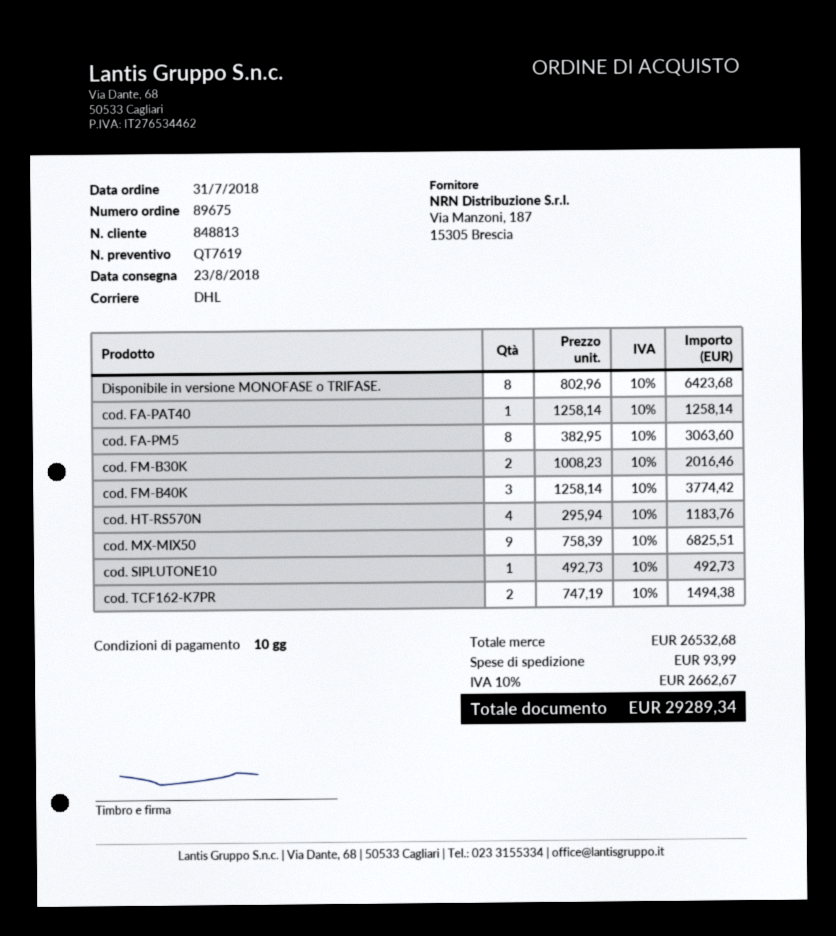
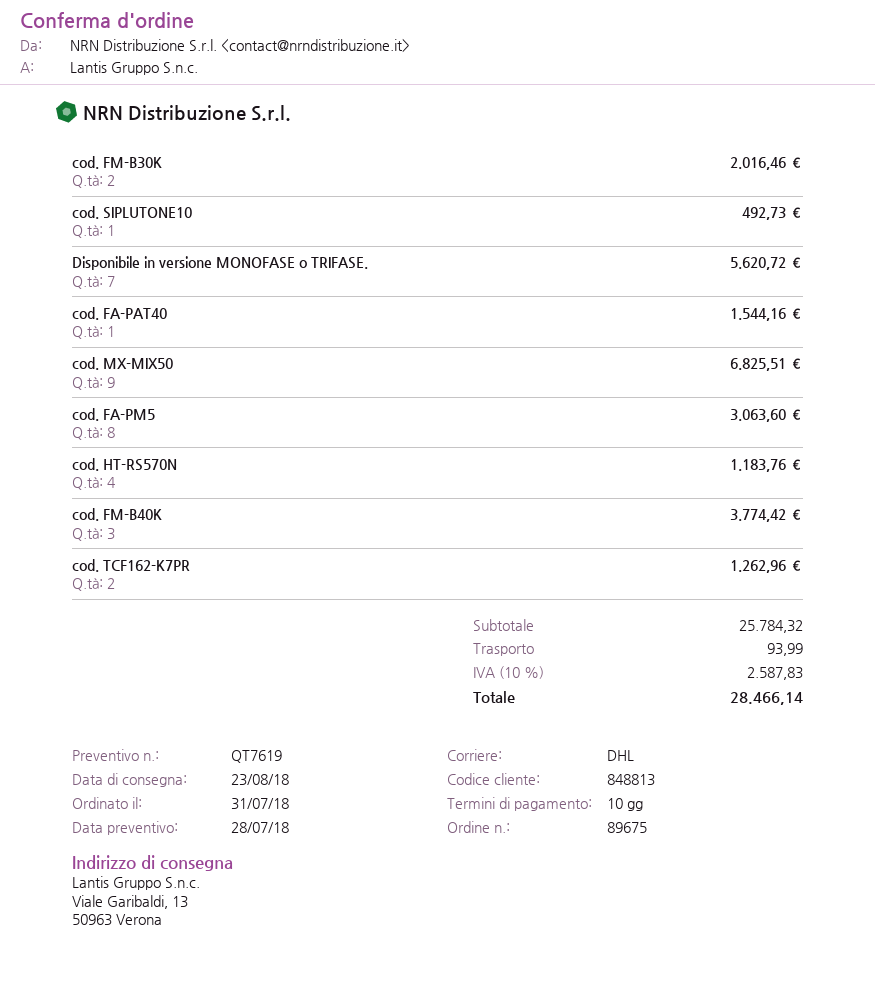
Disponibile in versione MONOFASE o TRIFASE.: 8 for 6423.68 -> 7 for 5620.72
cod. FA-PAT40: 1 for 1258.14 -> 1 for 1544.16
cod. TCF162-K7PR: 2 for 1494.38 -> 2 for 1262.96
subtotal: 26532.68 -> 25784.32
tax: 10% = 2662.67 -> 10% = 2587.83
total: 29289.34 -> 28466.14

